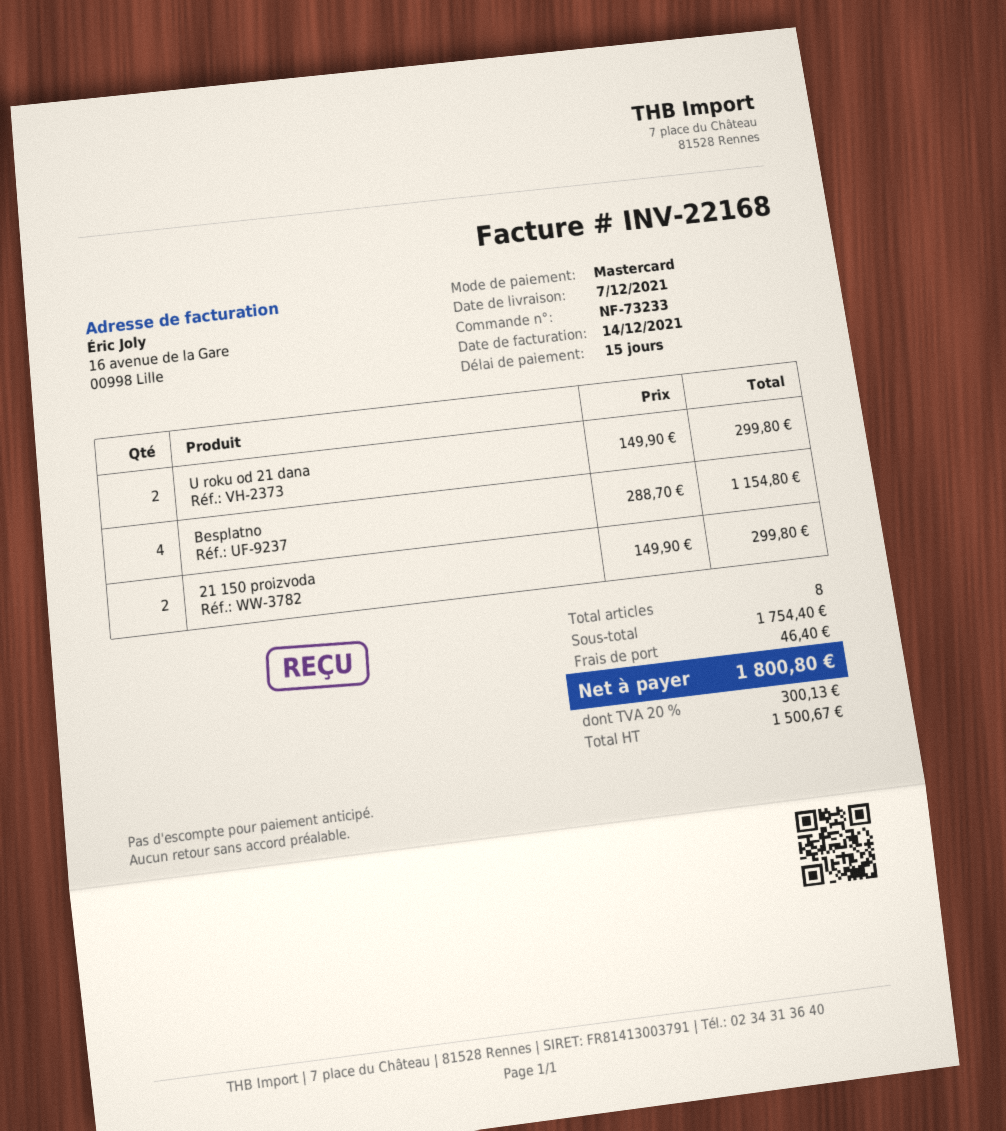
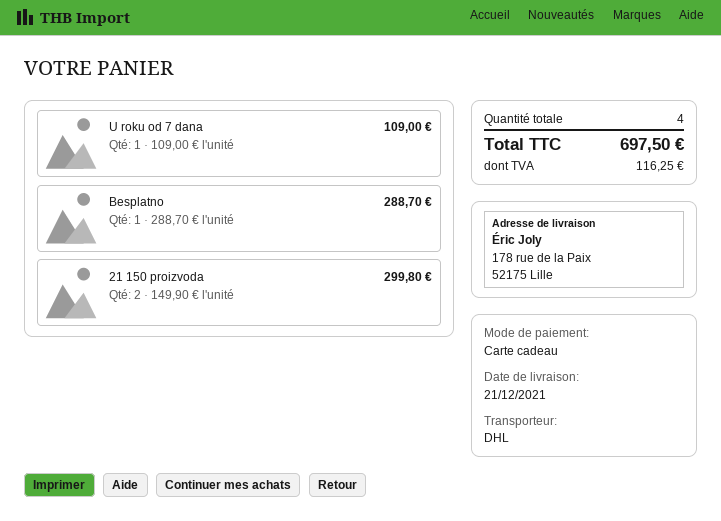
delivery date: 2021-12-07 -> 2021-12-21
payment method: Mastercard -> gift card
U roku od 21 dana: 2 x 149.90 = 299.80 -> none
Besplatno: 4 x 288.70 = 1154.80 -> 1 x 288.70 = 288.70
U roku od 7 dana: none -> 1 x 109.00 = 109.00
total quantity: 8 -> 4
shipping: 46.40 -> none
tax: 300.13 -> 116.25
total: 1800.80 -> 697.50

